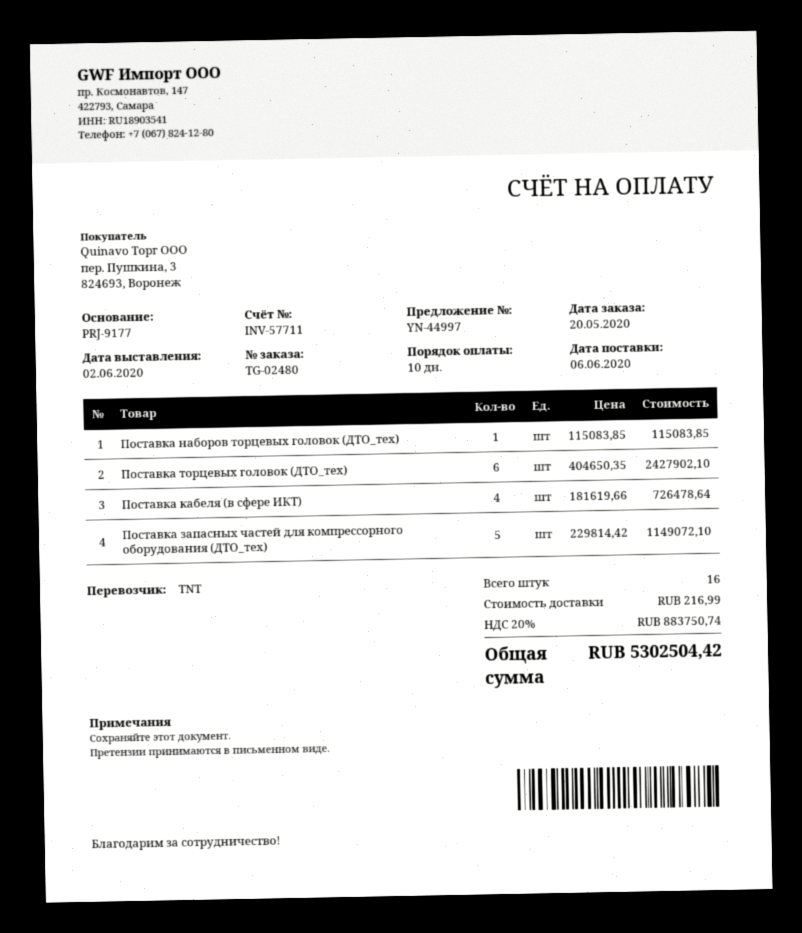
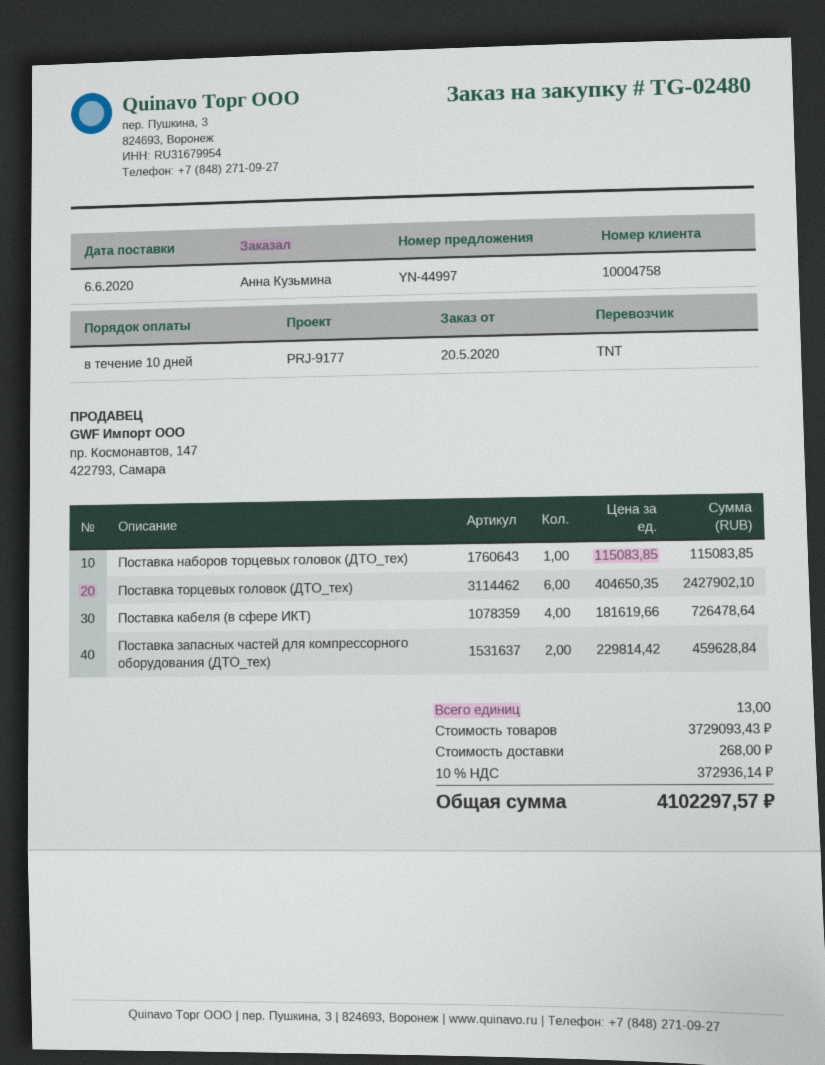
Поставка запасных частей для компрессорного оборудования (ДТО_тех): 5 x 229814.42 = 1149072.10 -> 2 x 229814.42 = 459628.84
total quantity: 16 -> 13
shipping: 216.99 -> 268.00
tax: 20% = 883750.74 -> 10% = 372936.14
total: 5302504.42 -> 4102297.57

